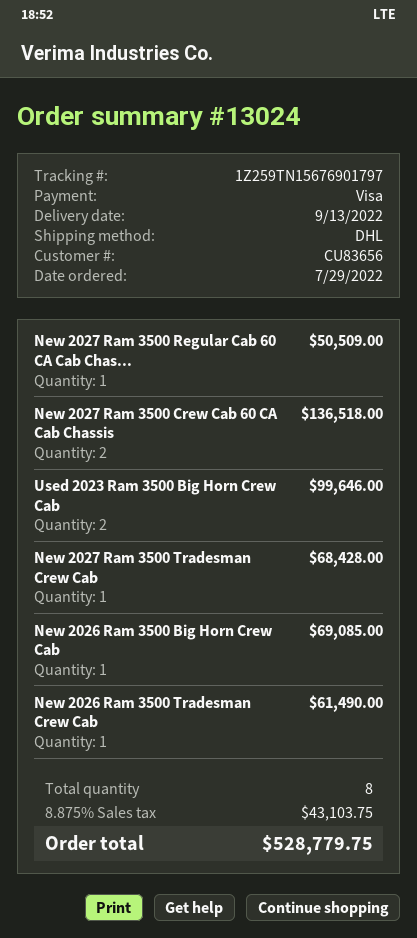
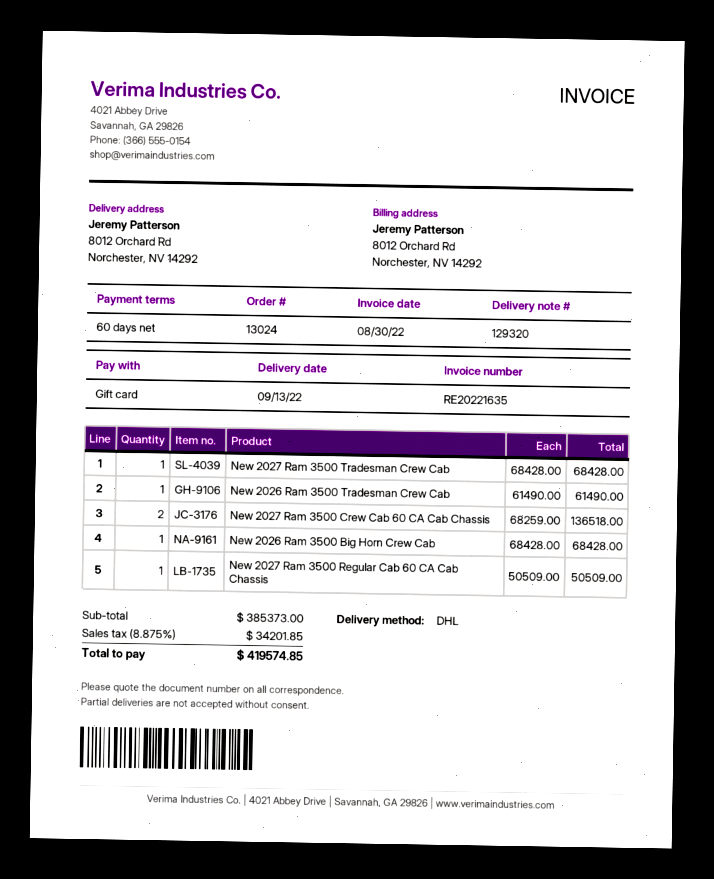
payment method: Visa -> gift card
Used 2023 Ram 3500 Big Horn Crew Cab: 2 for 99646.00 -> none
New 2026 Ram 3500 Big Horn Crew Cab: 1 for 69085.00 -> 1 for 68428.00
tax: 8.875% = 43103.75 -> 8.875% = 34201.85
total: 528779.75 -> 419574.85

